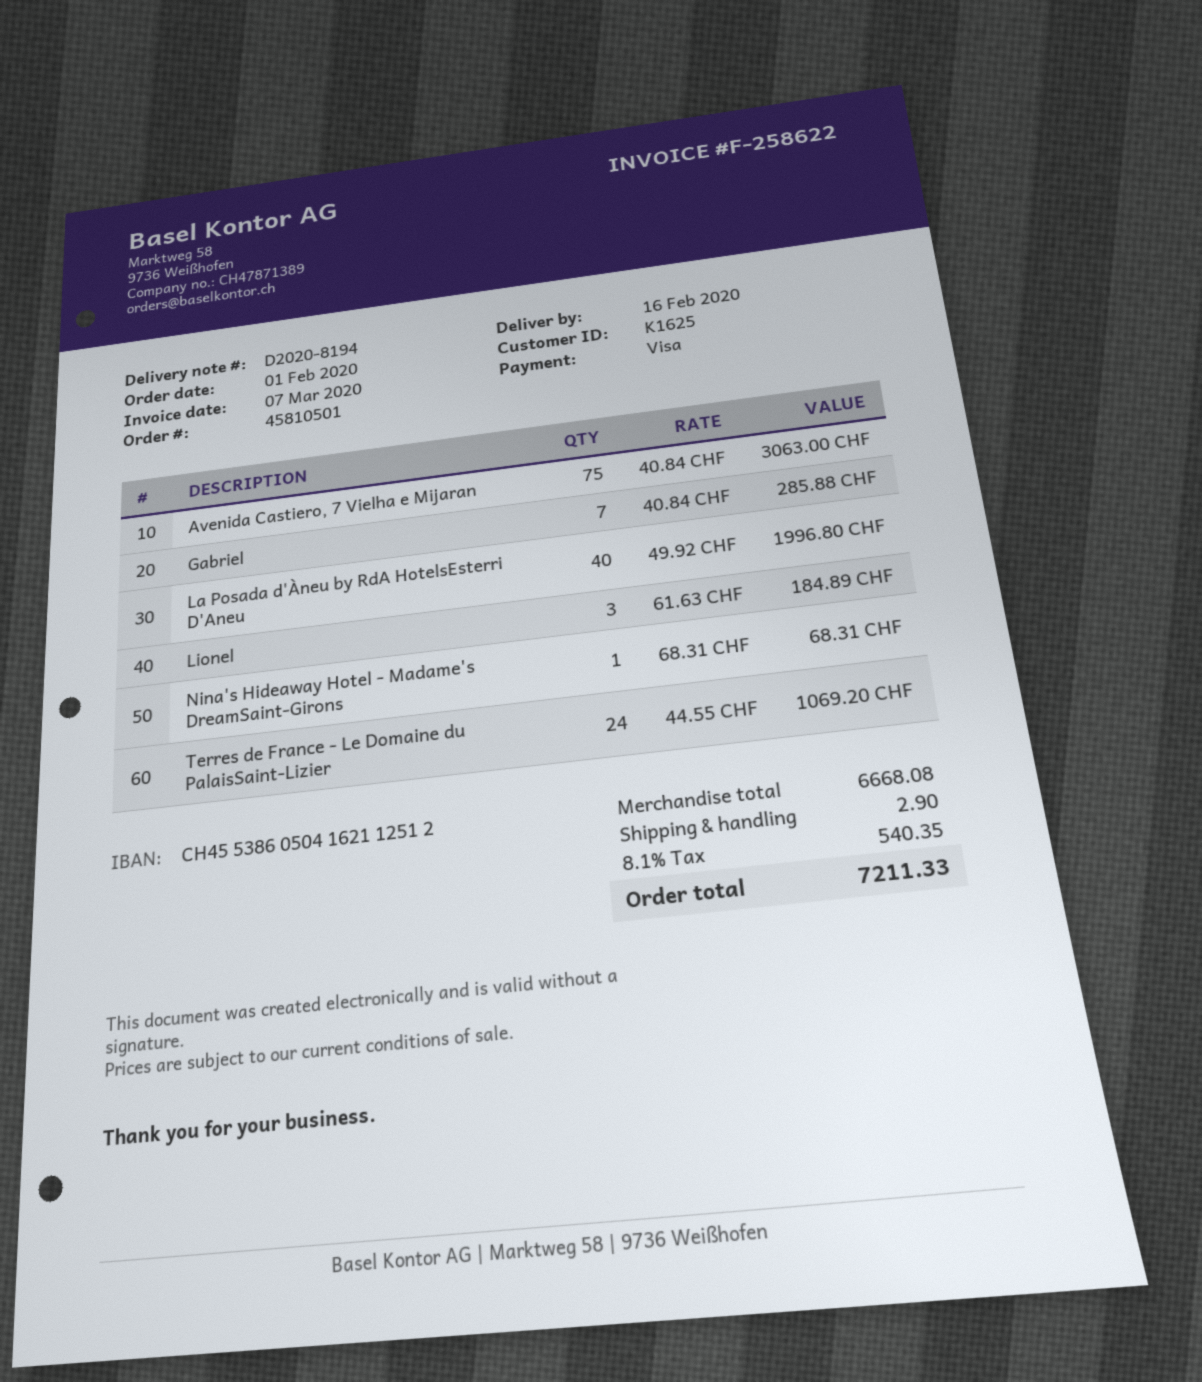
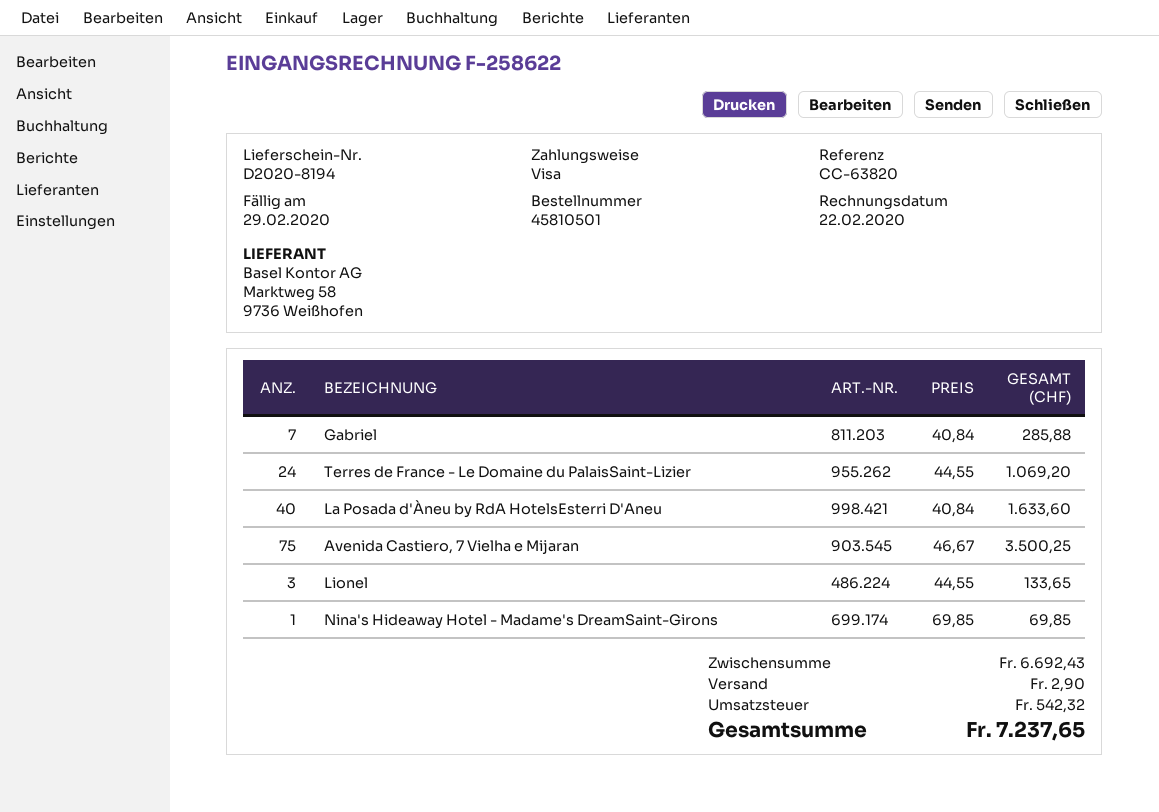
invoice date: 2020-03-07 -> 2020-02-22
Avenida Castiero, 7 Vielha e Mijaran: 75 x 40.84 = 3063.00 -> 75 x 46.67 = 3500.25
La Posada d'Àneu by RdA HotelsEsterri D'Aneu: 40 x 49.92 = 1996.80 -> 40 x 40.84 = 1633.60
Lionel: 3 x 61.63 = 184.89 -> 3 x 44.55 = 133.65
Nina's Hideaway Hotel - Madame's DreamSaint-Girons: 1 x 68.31 = 68.31 -> 1 x 69.85 = 69.85
subtotal: 6668.08 -> 6692.43
tax: 540.35 -> 542.32
total: 7211.33 -> 7237.65

